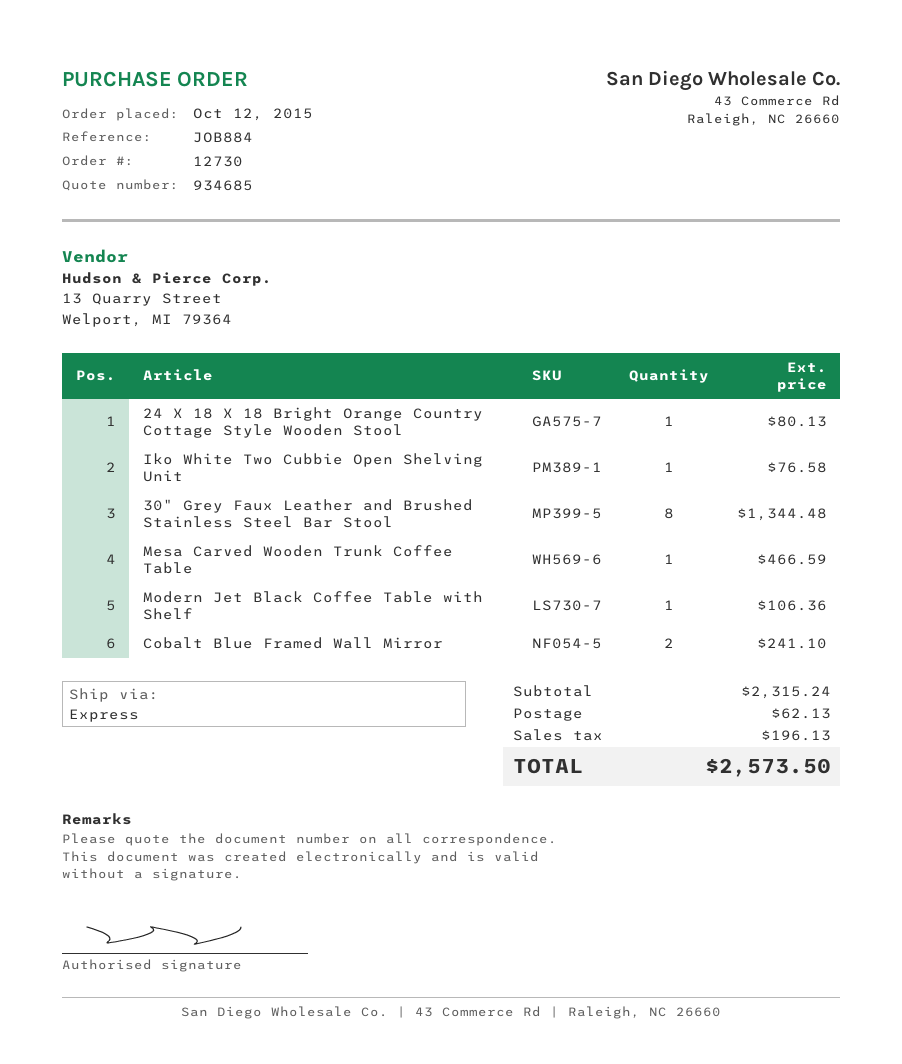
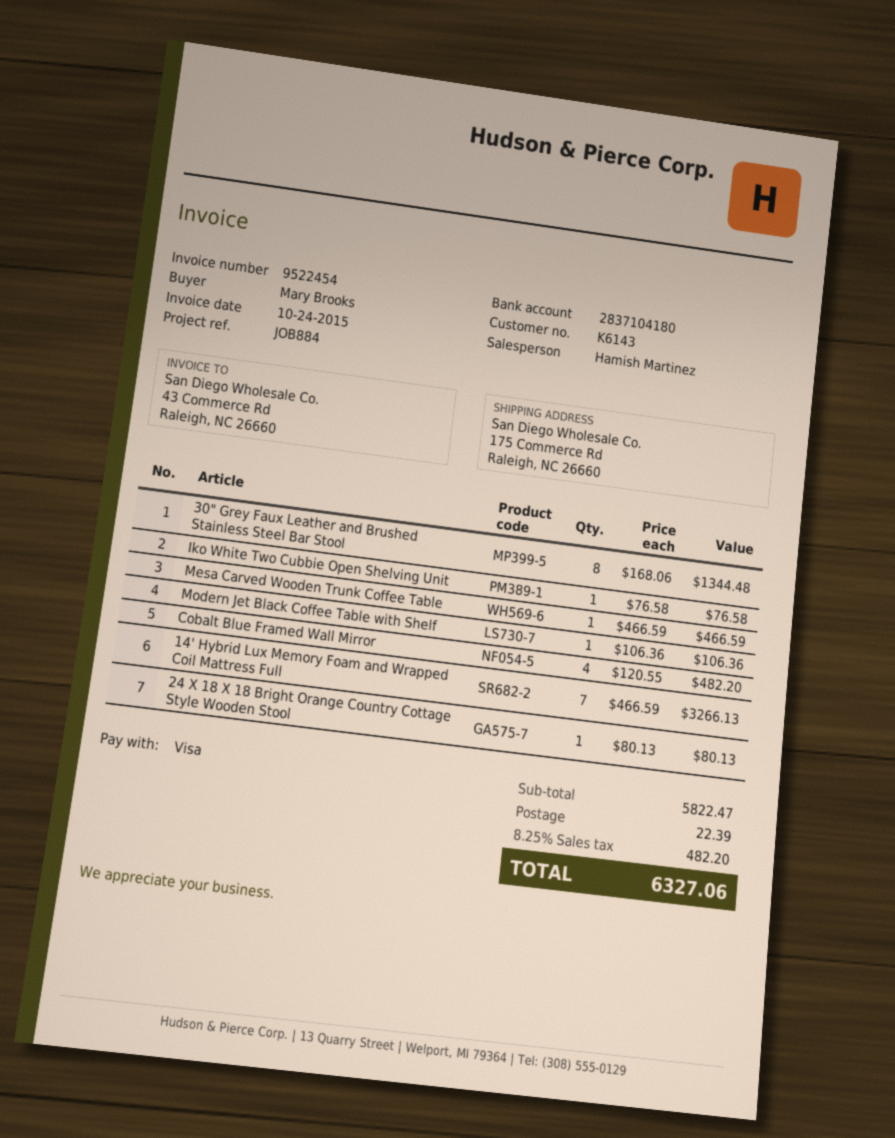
Cobalt Blue Framed Wall Mirror: 2 for 241.10 -> 4 for 482.20
14' Hybrid Lux Memory Foam and Wrapped Coil Mattress Full: none -> 7 for 3266.13
subtotal: 2315.24 -> 5822.47
shipping: 62.13 -> 22.39
tax: 196.13 -> 482.20
total: 2573.50 -> 6327.06

